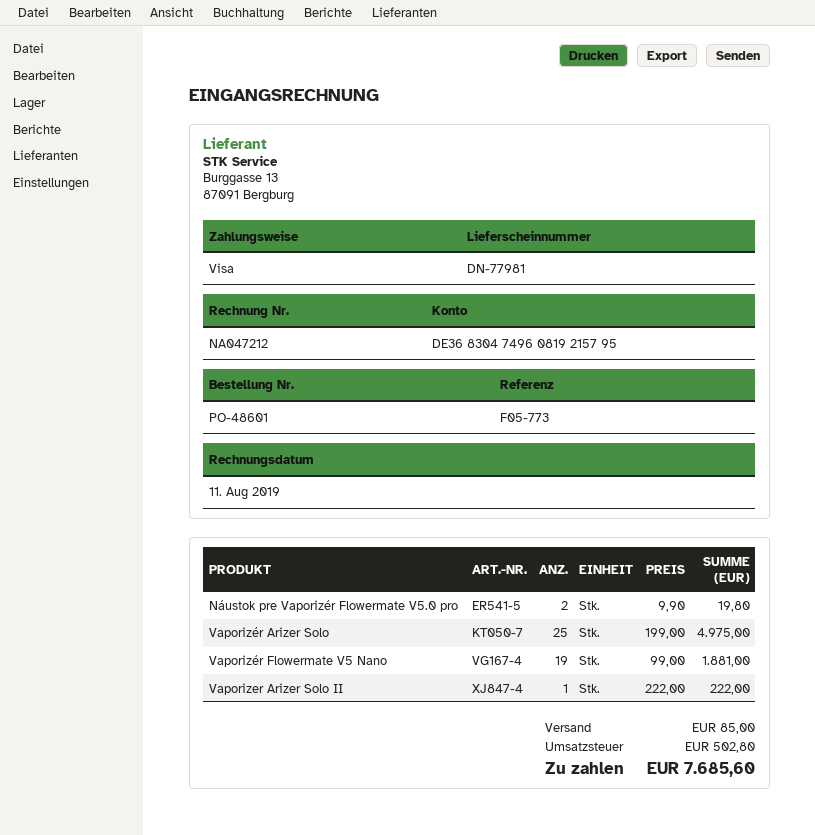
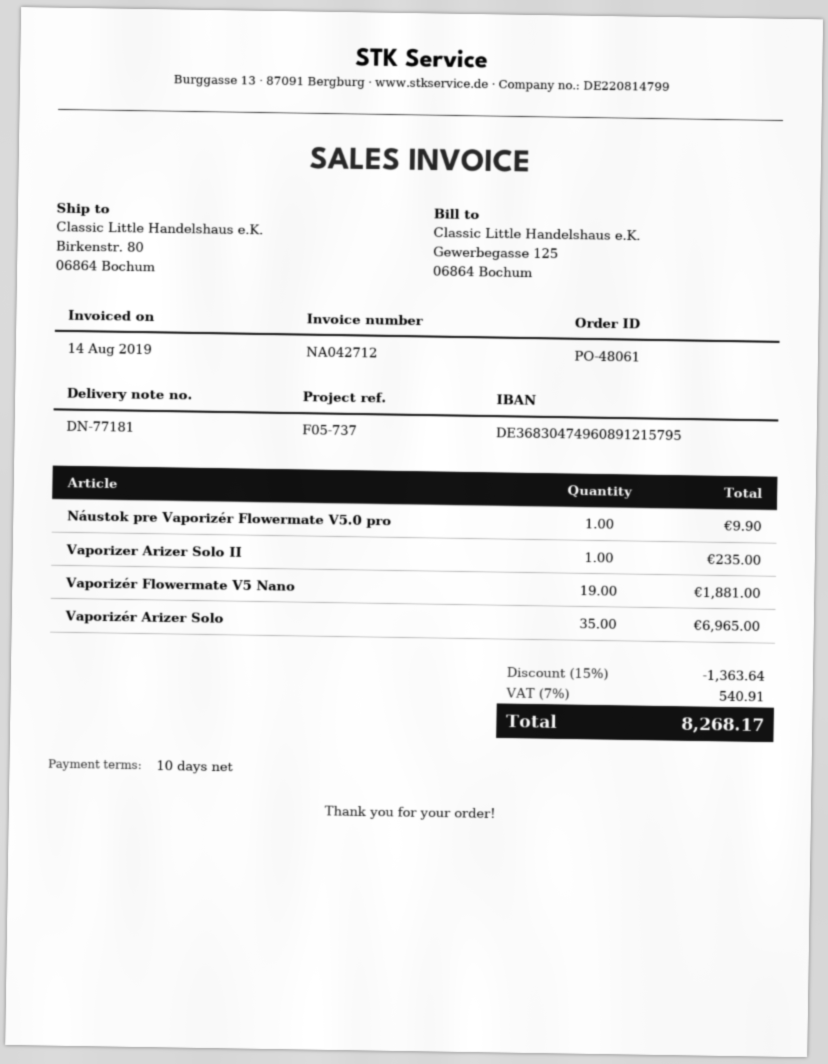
order number: PO-48601 -> PO-48061
delivery note number: DN-77981 -> DN-77181
invoice number: NA047212 -> NA042712
invoice date: 2019-08-11 -> 2019-08-14
reference: F05-773 -> F05-737
bank account: DE36830474960819215795 -> DE36830474960891215795
Náustok pre Vaporizér Flowermate V5.0 pro: 2 for 19.80 -> 1 for 9.90
Vaporizér Arizer Solo: 25 for 4975.00 -> 35 for 6965.00
Vaporizer Arizer Solo II: 1 for 222.00 -> 1 for 235.00
discount: none -> 15% = 1363.64
shipping: 85.00 -> none
tax: 502.80 -> 540.91
total: 7685.60 -> 8268.17

